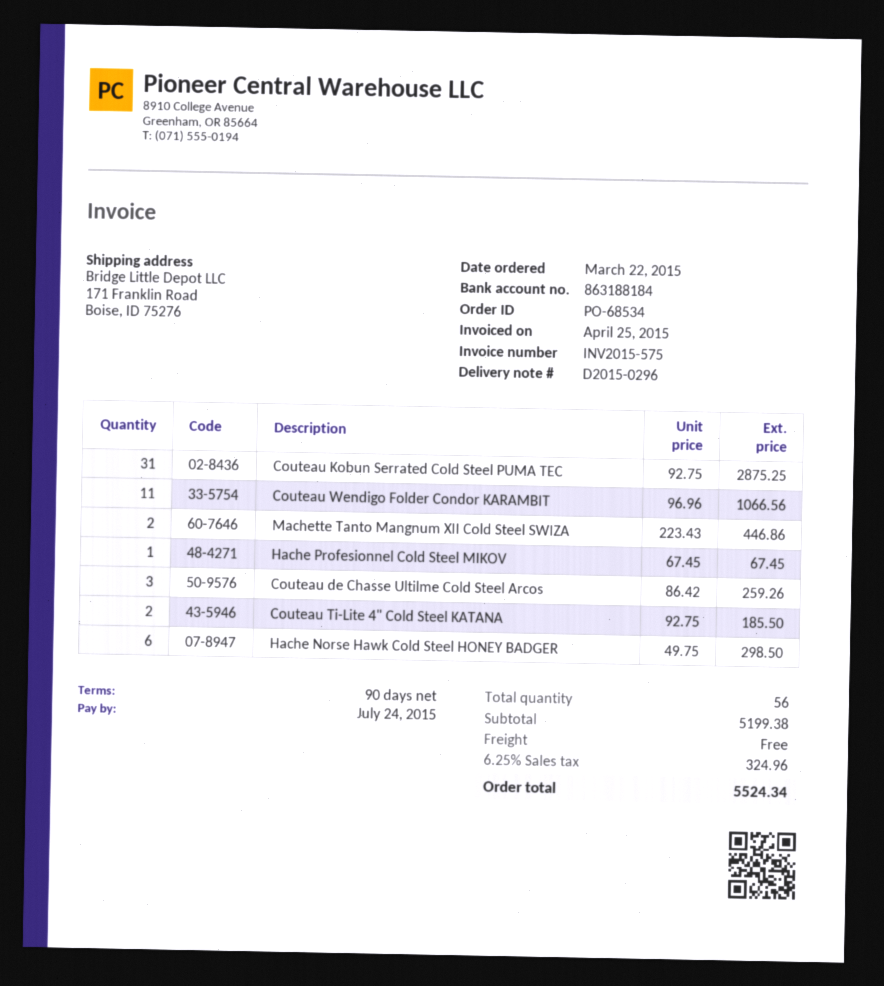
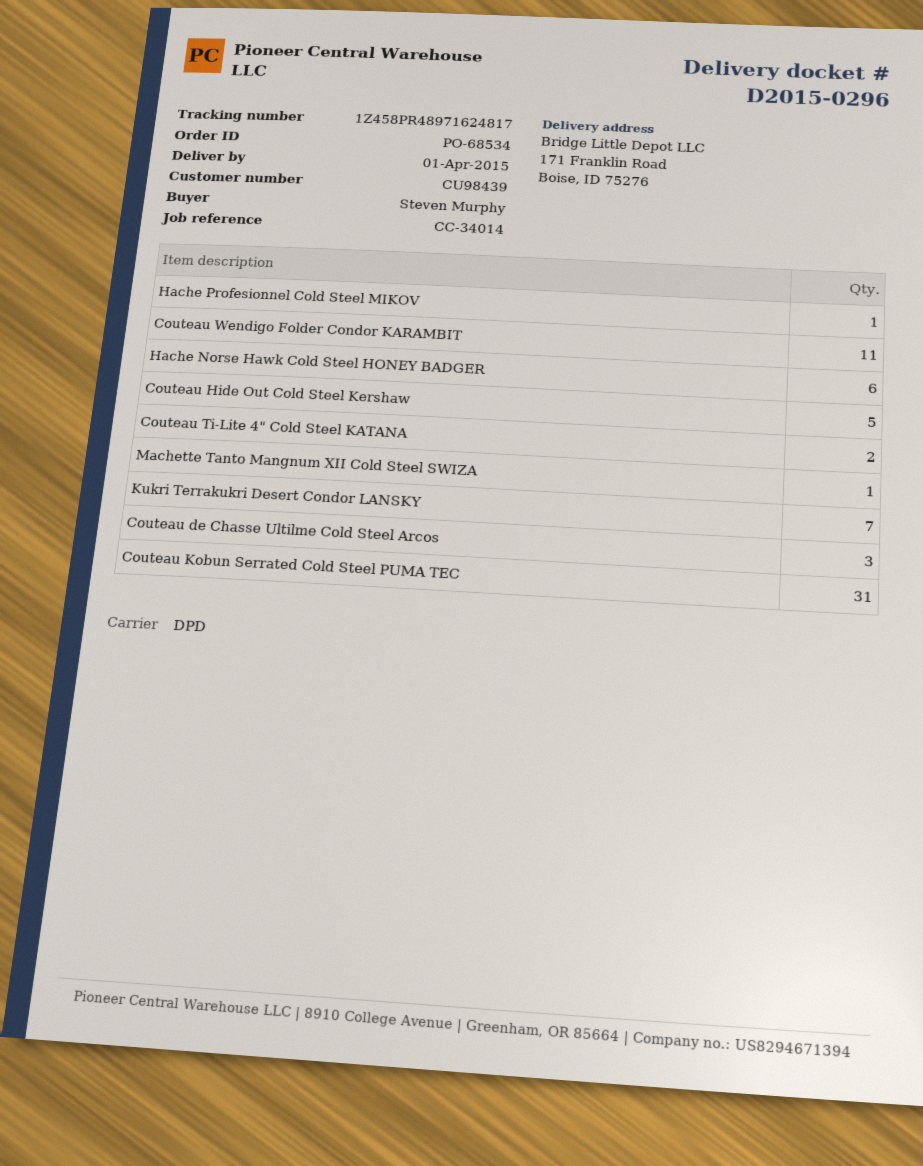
Machette Tanto Mangnum XII Cold Steel SWIZA: 2 -> 1
Couteau Hide Out Cold Steel Kershaw: none -> 5
Kukri Terrakukri Desert Condor LANSKY: none -> 7

